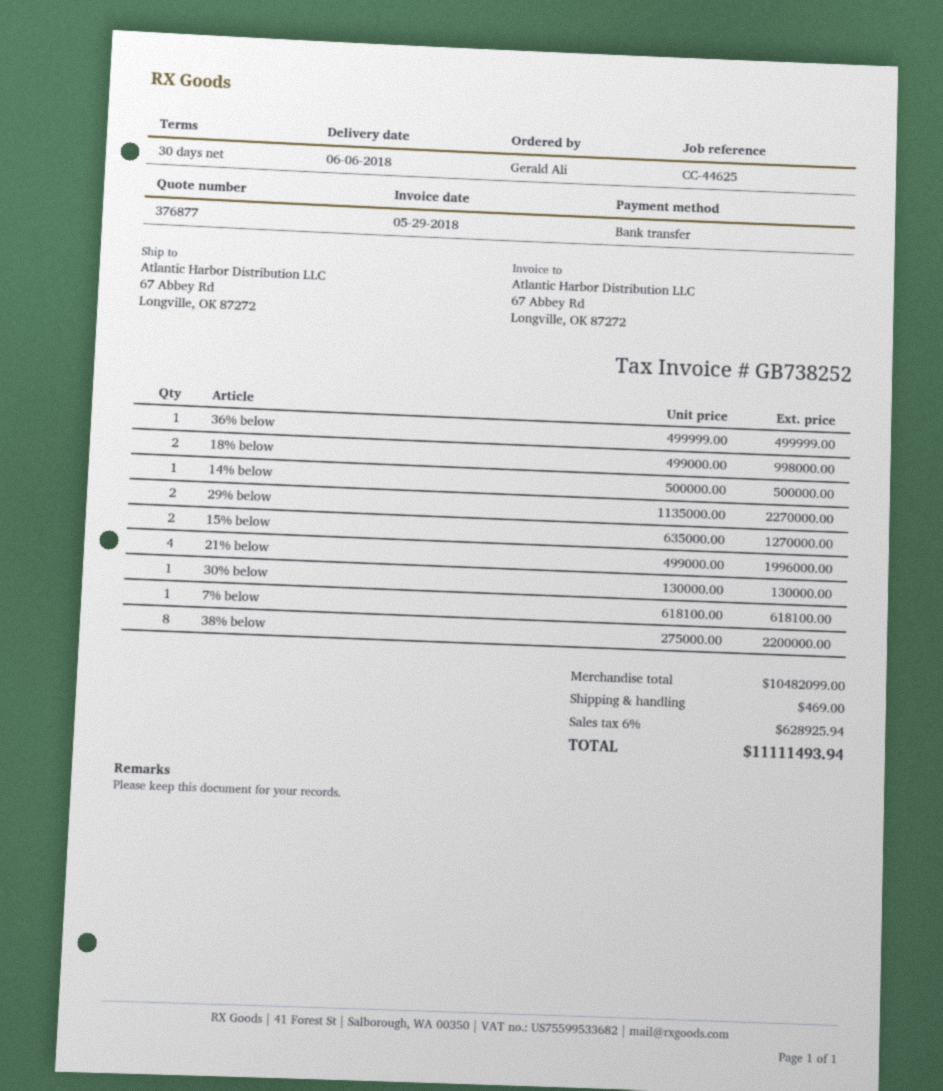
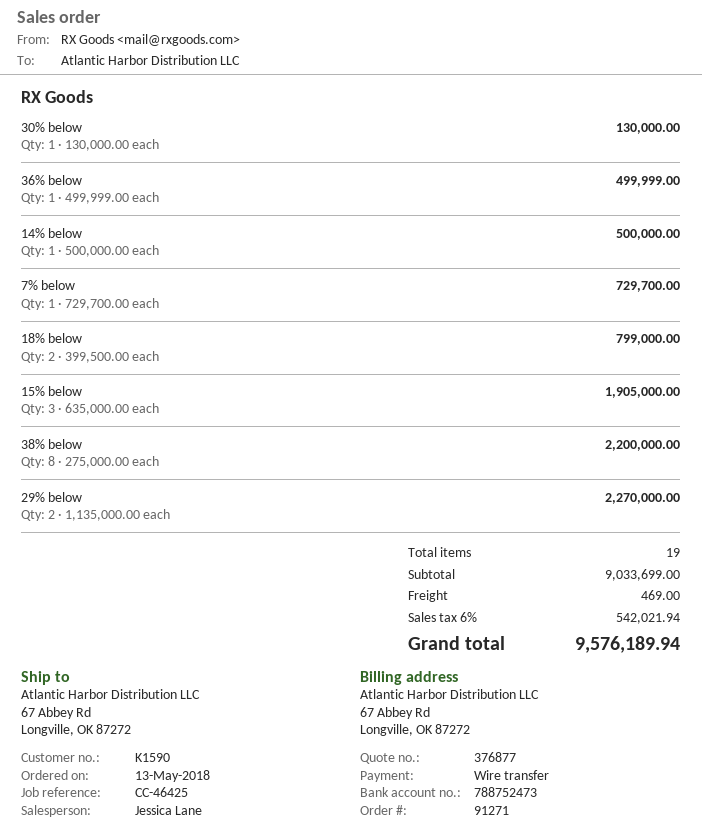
reference: CC-44625 -> CC-46425
18% below: 2 x 499000.00 = 998000.00 -> 2 x 399500.00 = 799000.00
15% below: 2 x 635000.00 = 1270000.00 -> 3 x 635000.00 = 1905000.00
21% below: 4 x 499000.00 = 1996000.00 -> none
7% below: 1 x 618100.00 = 618100.00 -> 1 x 729700.00 = 729700.00
subtotal: 10482099.00 -> 9033699.00
tax: 6% = 628925.94 -> 6% = 542021.94
total: 11111493.94 -> 9576189.94

